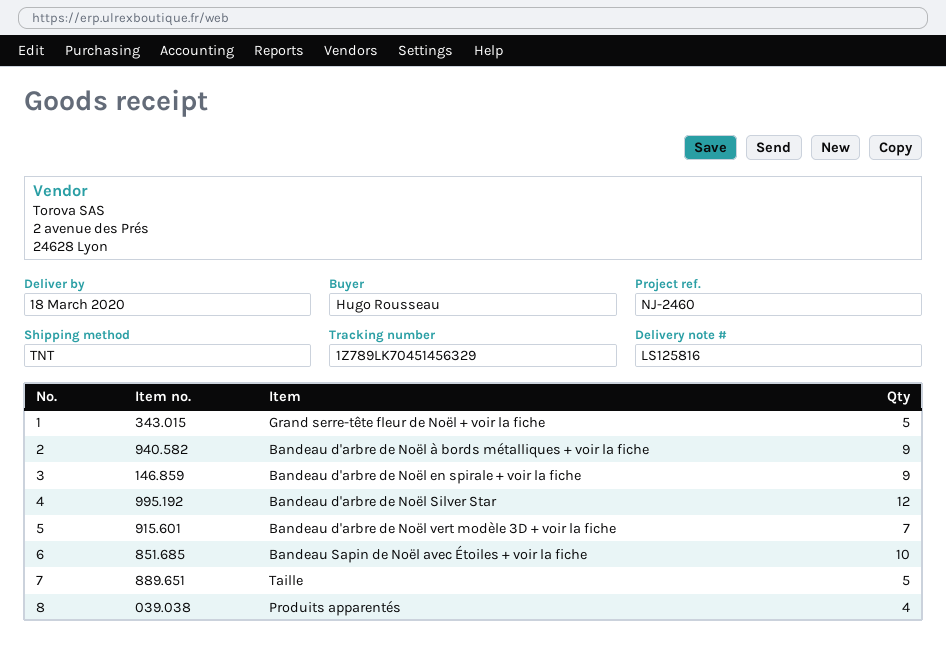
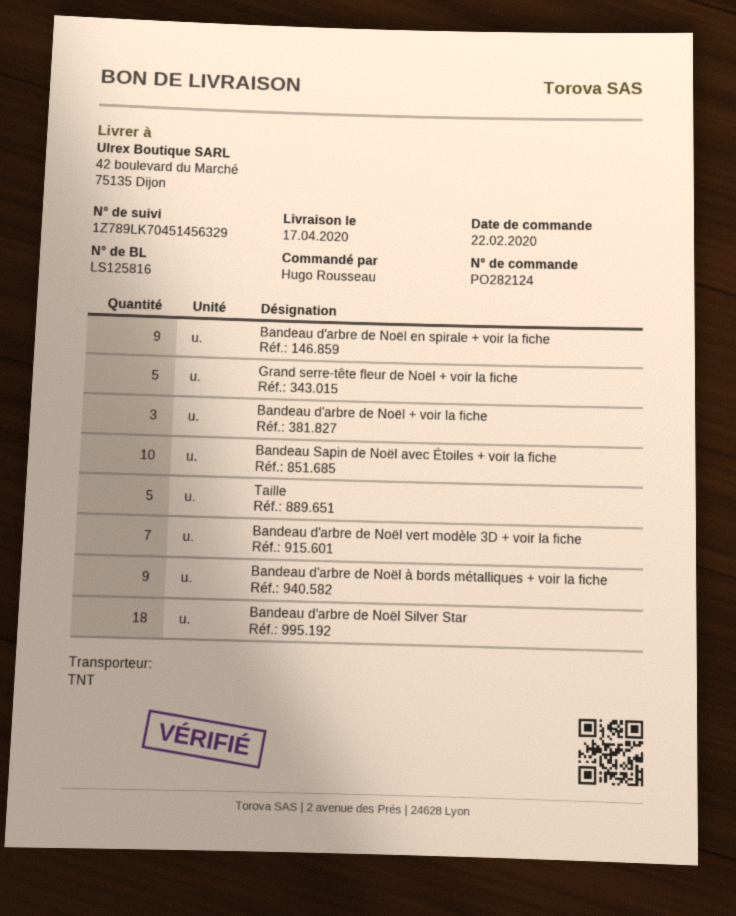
delivery date: 2020-03-18 -> 2020-04-17
Bandeau d'arbre de Noël Silver Star: 12 -> 18
Produits apparentés: 4 -> none
Bandeau d'arbre de Noël + voir la fiche: none -> 3

